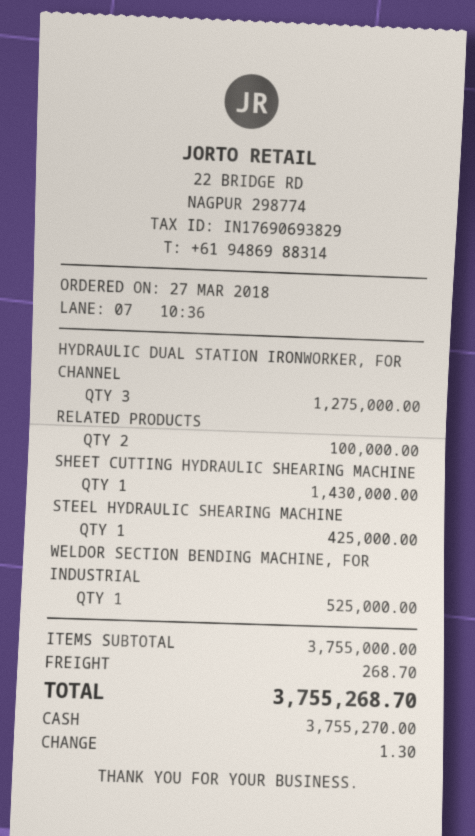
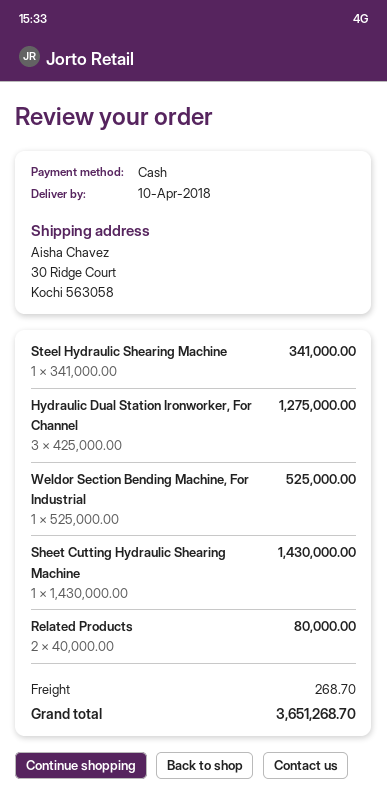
RELATED PRODUCTS: 2 for 100000.00 -> 2 for 80000.00
STEEL HYDRAULIC SHEARING MACHINE: 1 for 425000.00 -> 1 for 341000.00
total: 3755268.70 -> 3651268.70

